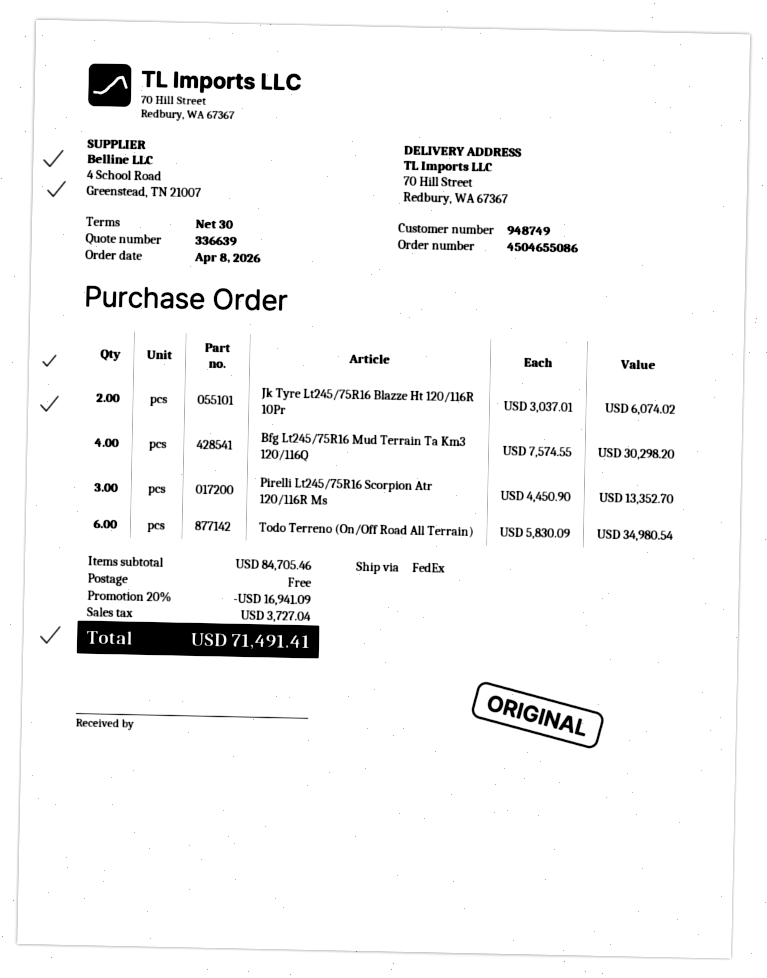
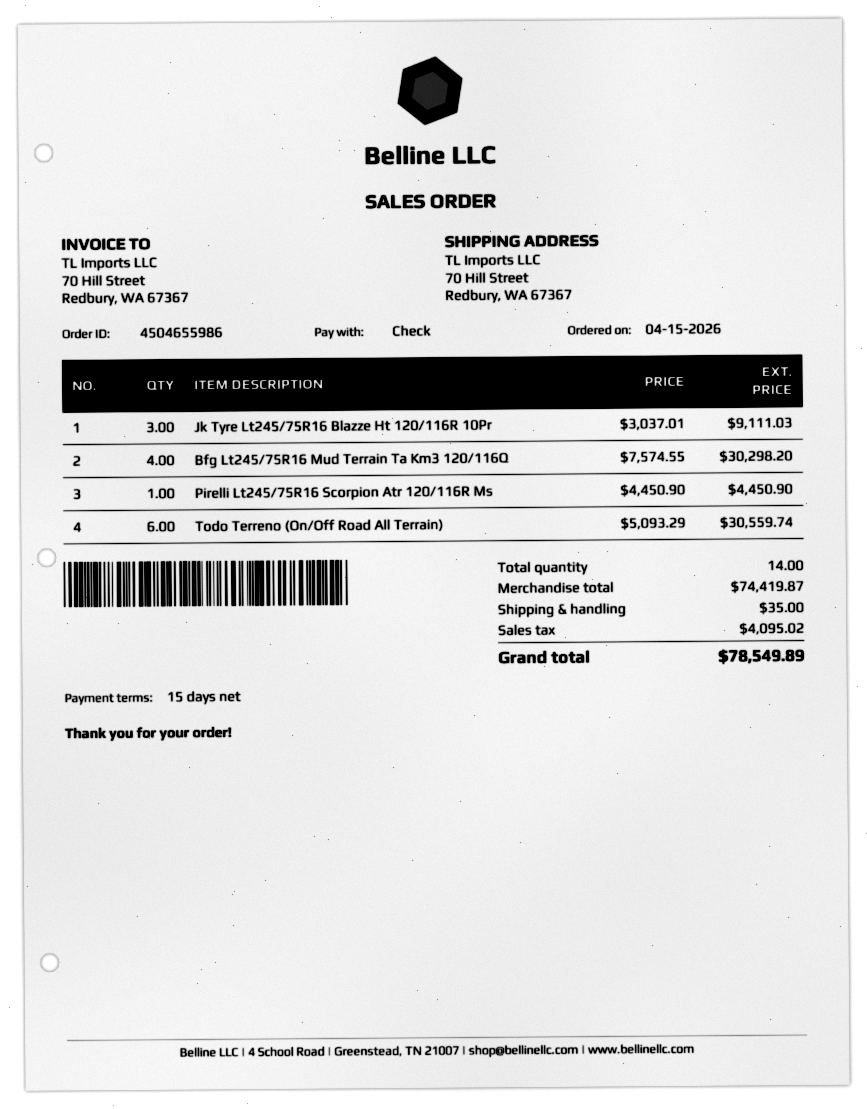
order number: 4504655086 -> 4504655986
order date: 2026-04-08 -> 2026-04-15
payment terms: 30 days -> 15 days
Jk Tyre Lt245/75R16 Blazze Ht 120/116R 10Pr: 2 x 3037.01 = 6074.02 -> 3 x 3037.01 = 9111.03
Pirelli Lt245/75R16 Scorpion Atr 120/116R Ms: 3 x 4450.90 = 13352.70 -> 1 x 4450.90 = 4450.90
Todo Terreno (On/Off Road All Terrain): 6 x 5830.09 = 34980.54 -> 6 x 5093.29 = 30559.74
subtotal: 84705.46 -> 74419.87
discount: 20% = 16941.09 -> none
shipping: 0.00 -> 35.00
tax: 3727.04 -> 4095.02
total: 71491.41 -> 78549.89

